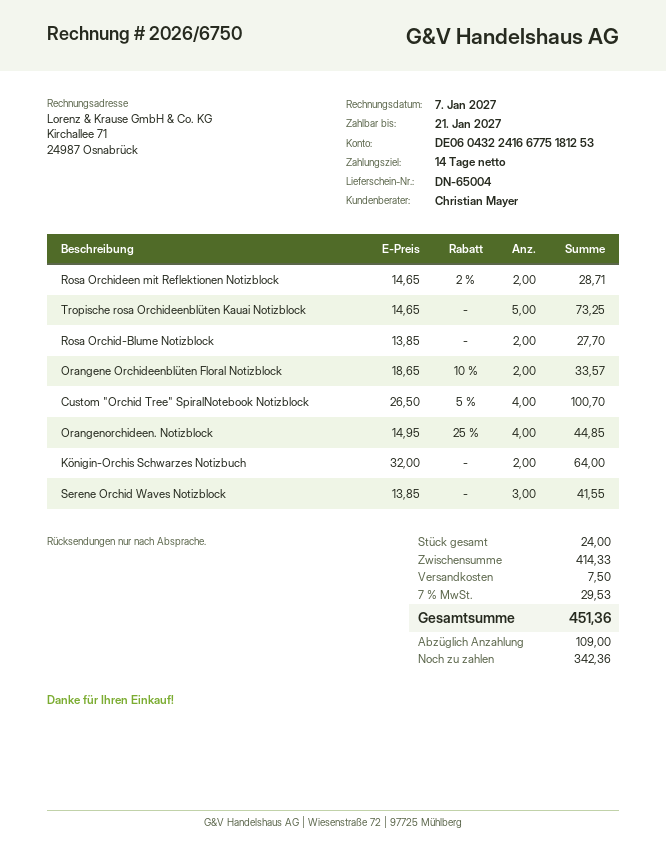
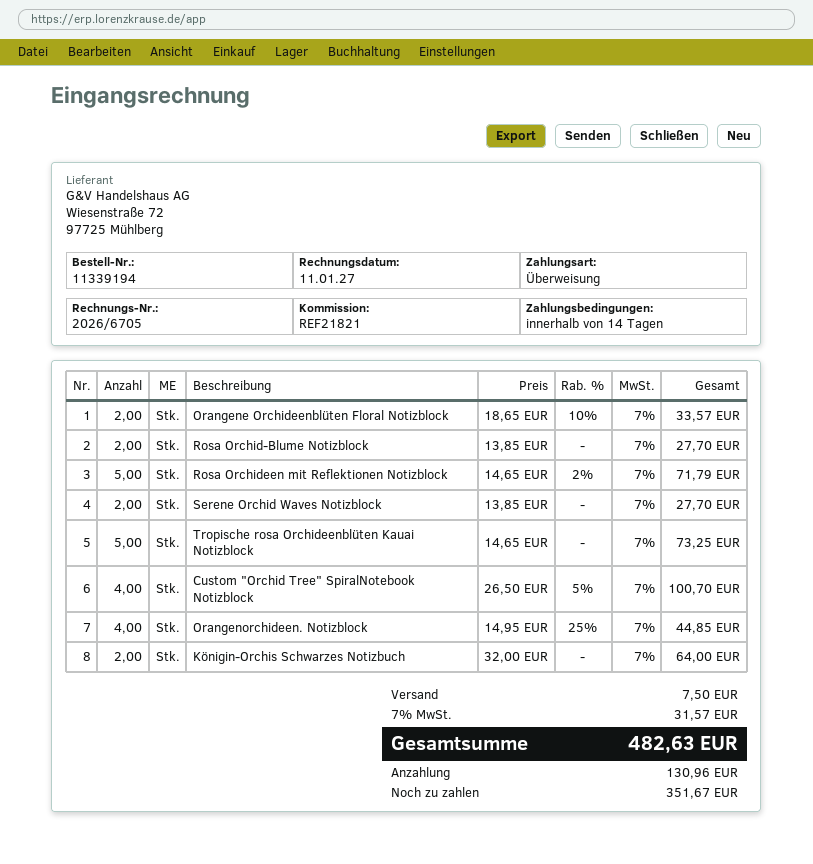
invoice number: 2026/6750 -> 2026/6705
invoice date: 2027-01-07 -> 2027-01-11
Rosa Orchideen mit Reflektionen Notizblock: 2 x 14.65 - 2% = 28.71 -> 5 x 14.65 - 2% = 71.79
Serene Orchid Waves Notizblock: 3 x 13.85 = 41.55 -> 2 x 13.85 = 27.70
tax: 7% = 29.53 -> 7% = 31.57
total: 451.36 -> 482.63
deposit: 109.00 -> 130.96
balance: 342.36 -> 351.67

